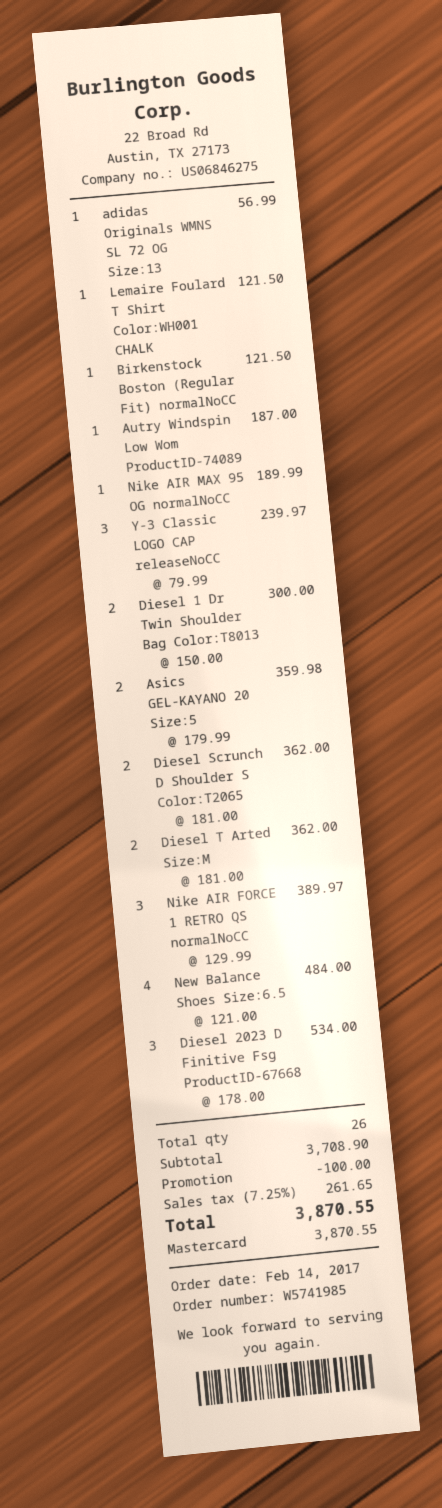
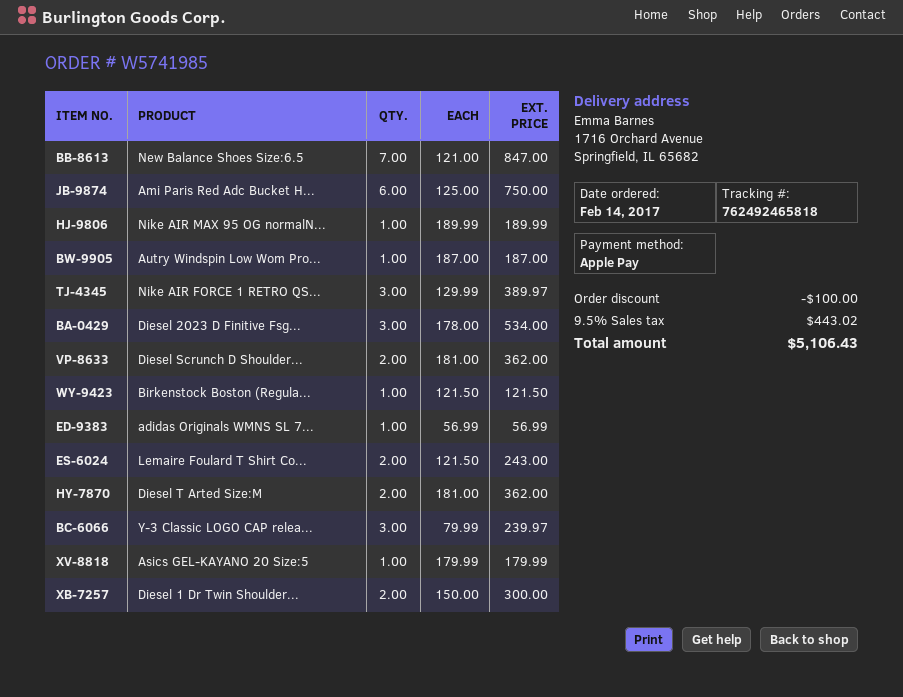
payment method: Mastercard -> Apple Pay
Lemaire Foulard T Shirt Color:WH001 CHALK: 1 x 121.50 = 121.50 -> 2 x 121.50 = 243.00
Asics GEL-KAYANO 20 Size:5: 2 x 179.99 = 359.98 -> 1 x 179.99 = 179.99
New Balance Shoes Size:6.5: 4 x 121.00 = 484.00 -> 7 x 121.00 = 847.00
Ami Paris Red Adc Bucket H...: none -> 6 x 125.00 = 750.00
tax: 7.25% = 261.65 -> 9.5% = 443.02
total: 3870.55 -> 5106.43

